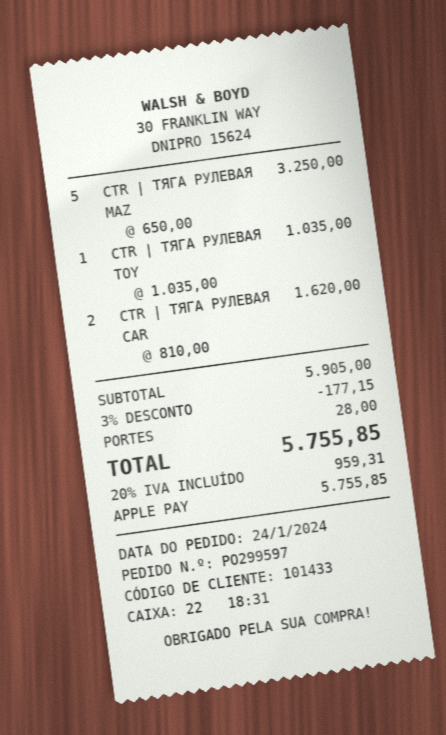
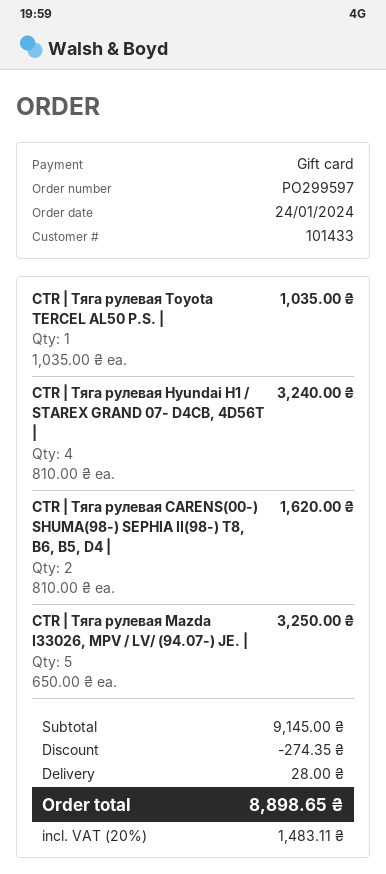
payment method: Apple Pay -> gift card
CTR | Тяга рулевая Hyundai H1 / STAREX GRAND 07- D4CB, 4D56T |: none -> 4 x 810.00 = 3240.00
subtotal: 5905.00 -> 9145.00
discount: 177.15 -> 274.35
tax: 20% = 959.31 -> 20% = 1483.11
total: 5755.85 -> 8898.65

